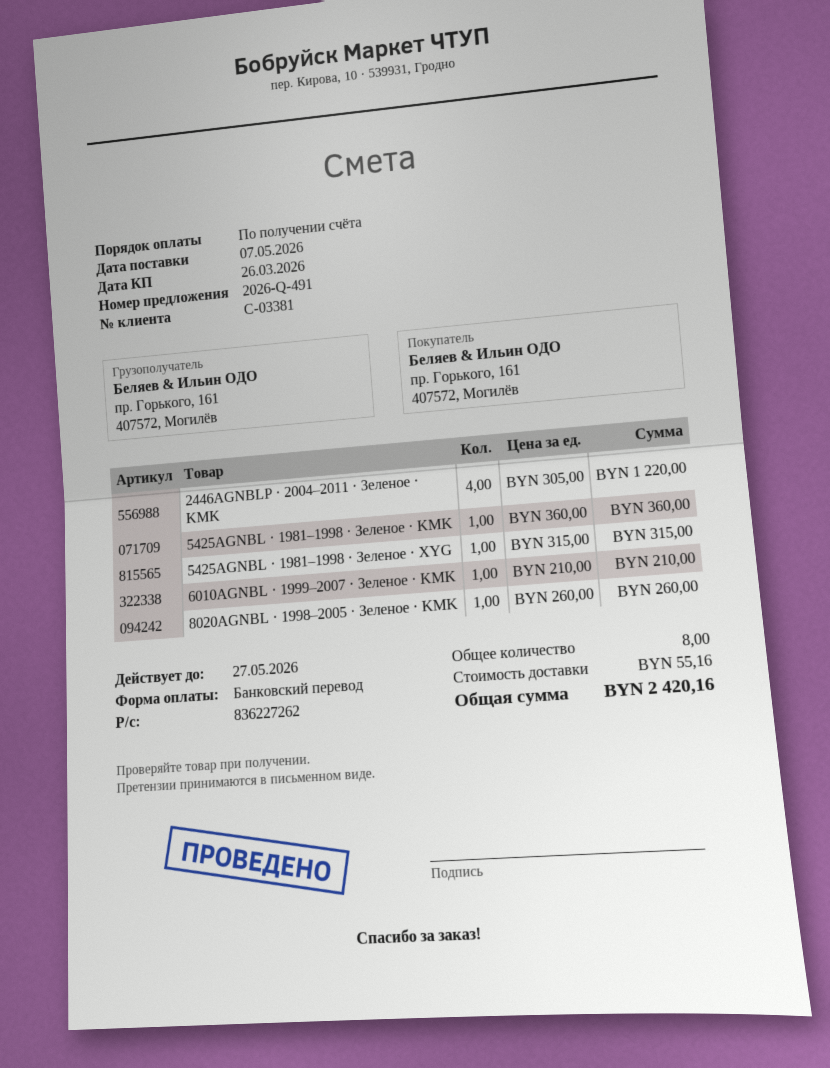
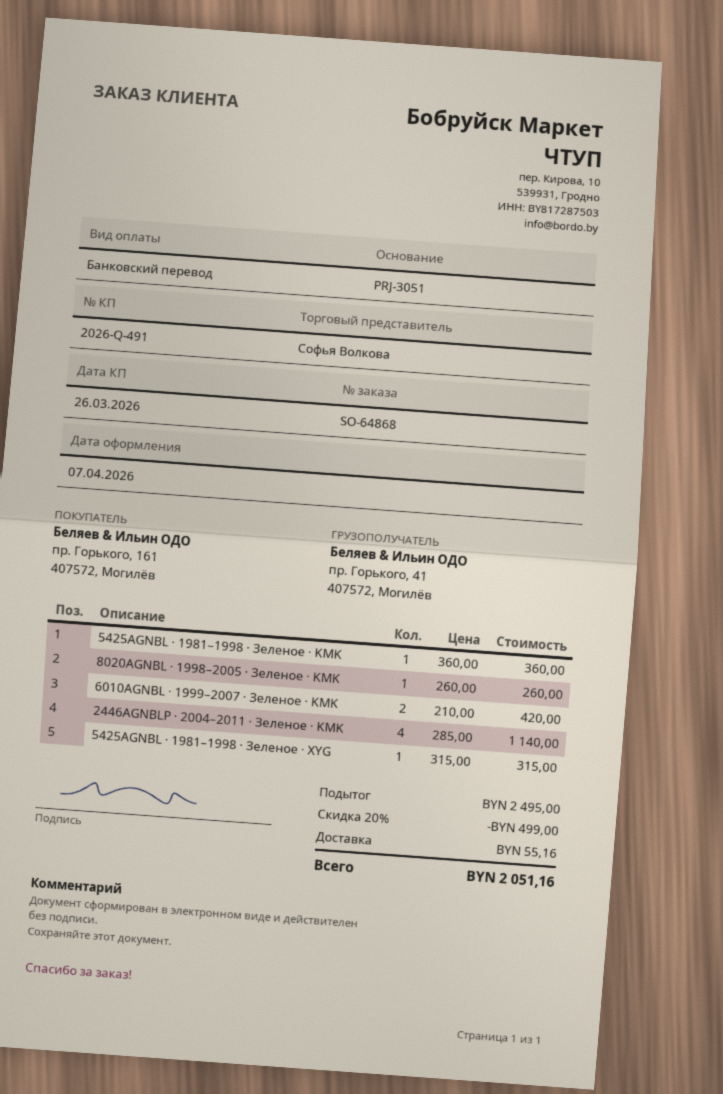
ship to: пр. Горького, 161, 407572, Могилёв -> пр. Горького, 41, 407572, Могилёв
2446AGNBLP · 2004–2011 · Зеленое · KMK: 4 x 305.00 = 1220.00 -> 4 x 285.00 = 1140.00
6010AGNBL · 1999–2007 · Зеленое · KMK: 1 x 210.00 = 210.00 -> 2 x 210.00 = 420.00
discount: none -> 20% = 499.00
total: 2420.16 -> 2051.16

